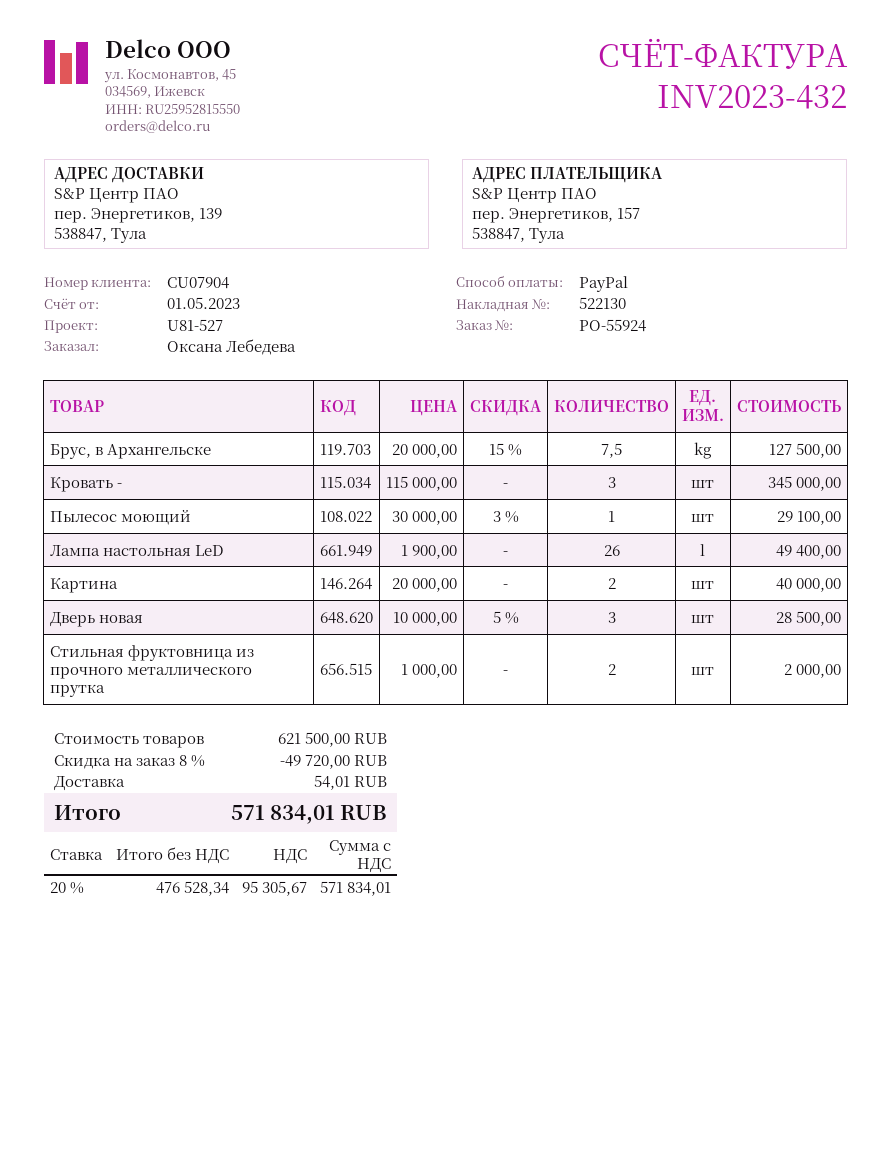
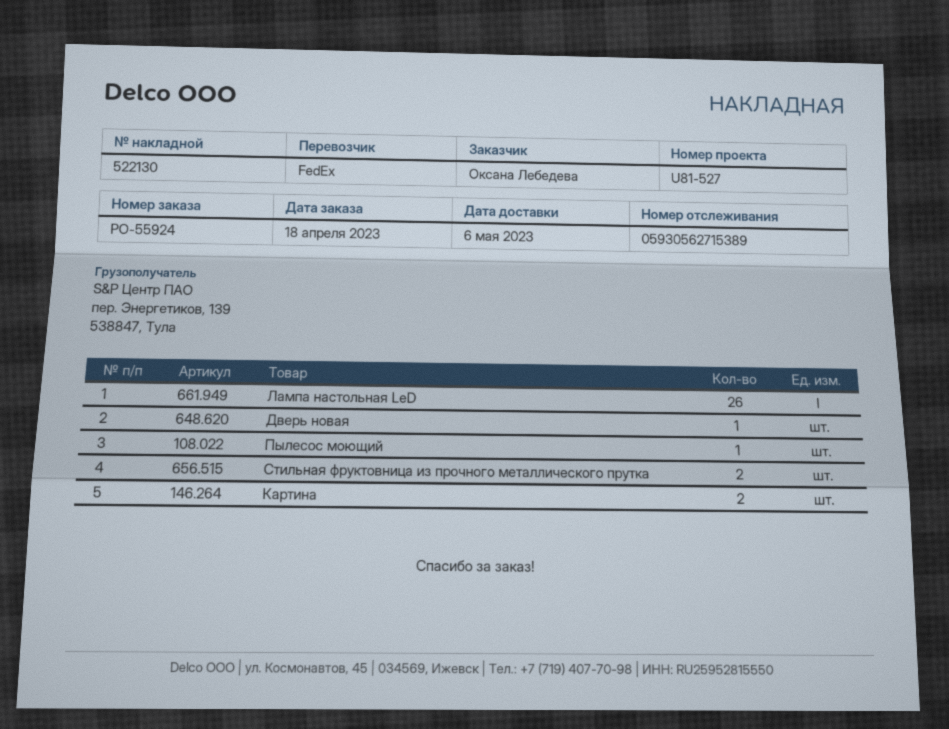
Брус, в Архангельске: 7.5 -> none
Кровать -: 3 -> none
Дверь новая: 3 -> 1

